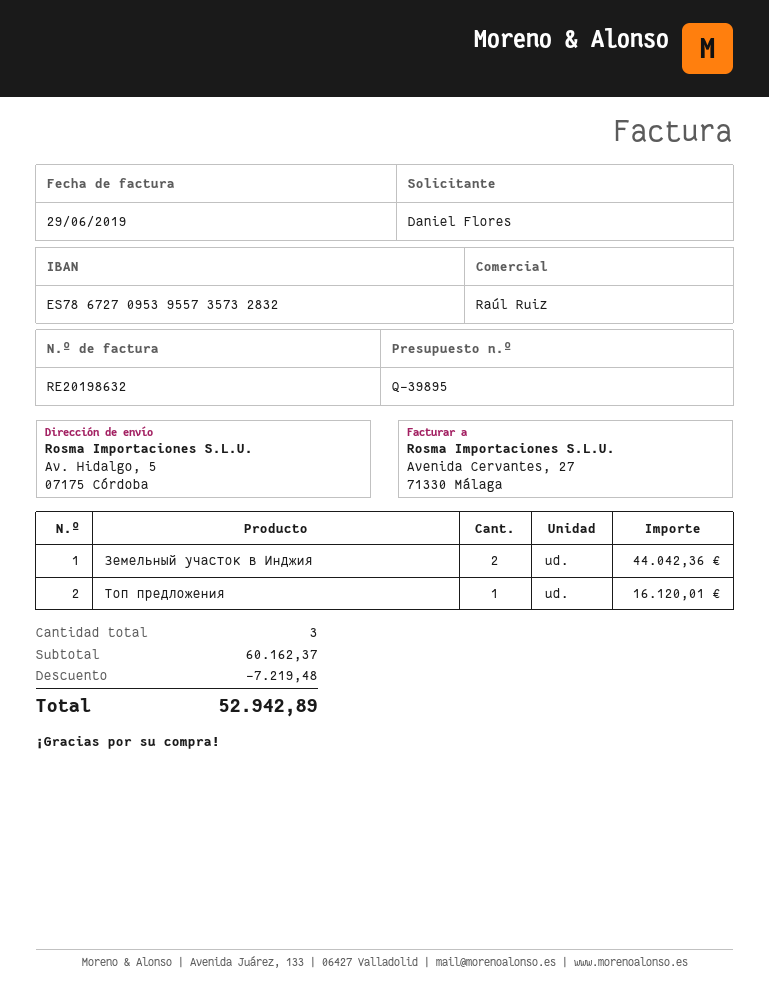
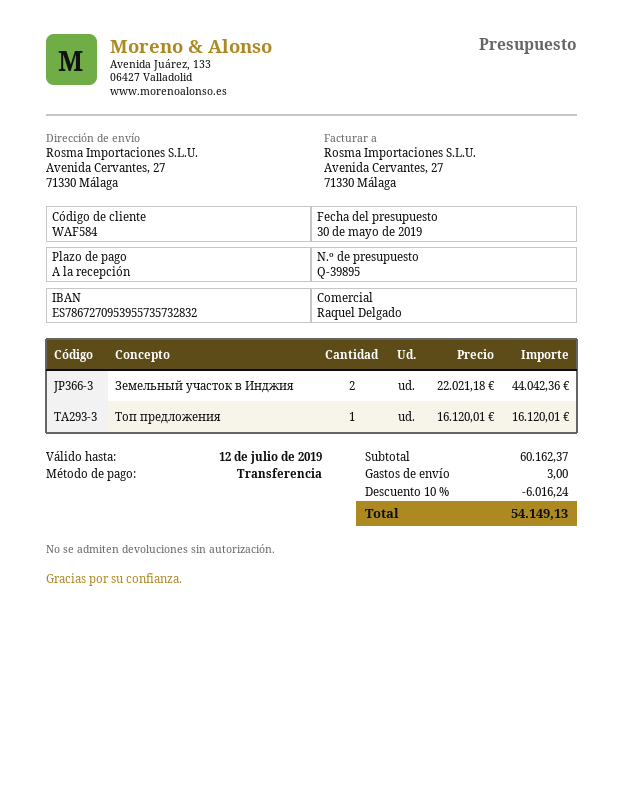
sales rep: Raúl Ruiz -> Raquel Delgado
ship to: Av. Hidalgo, 5, 07175 Córdoba -> Avenida Cervantes, 27, 71330 Málaga
discount: 7219.48 -> 6016.24
shipping: none -> 3.00
total: 52942.89 -> 54149.13

